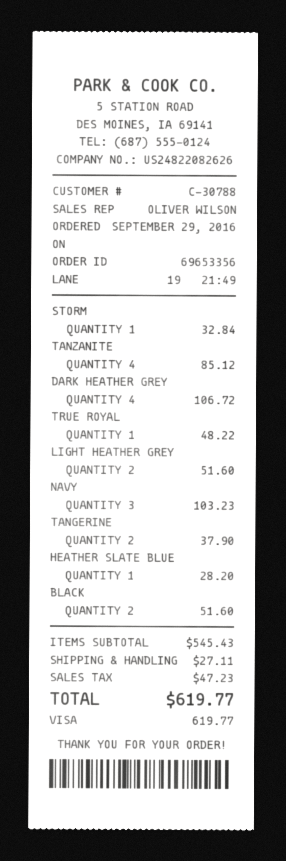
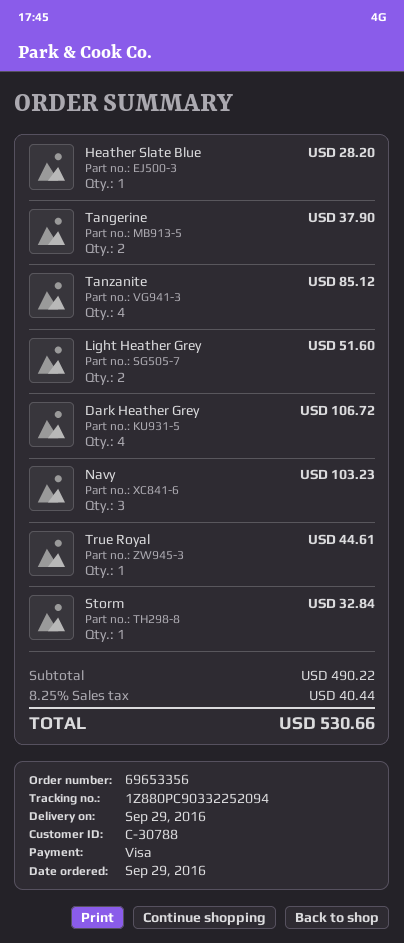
TRUE ROYAL: 1 for 48.22 -> 1 for 44.61
BLACK: 2 for 51.60 -> none
subtotal: 545.43 -> 490.22
shipping: 27.11 -> none
tax: 47.23 -> 40.44
total: 619.77 -> 530.66

